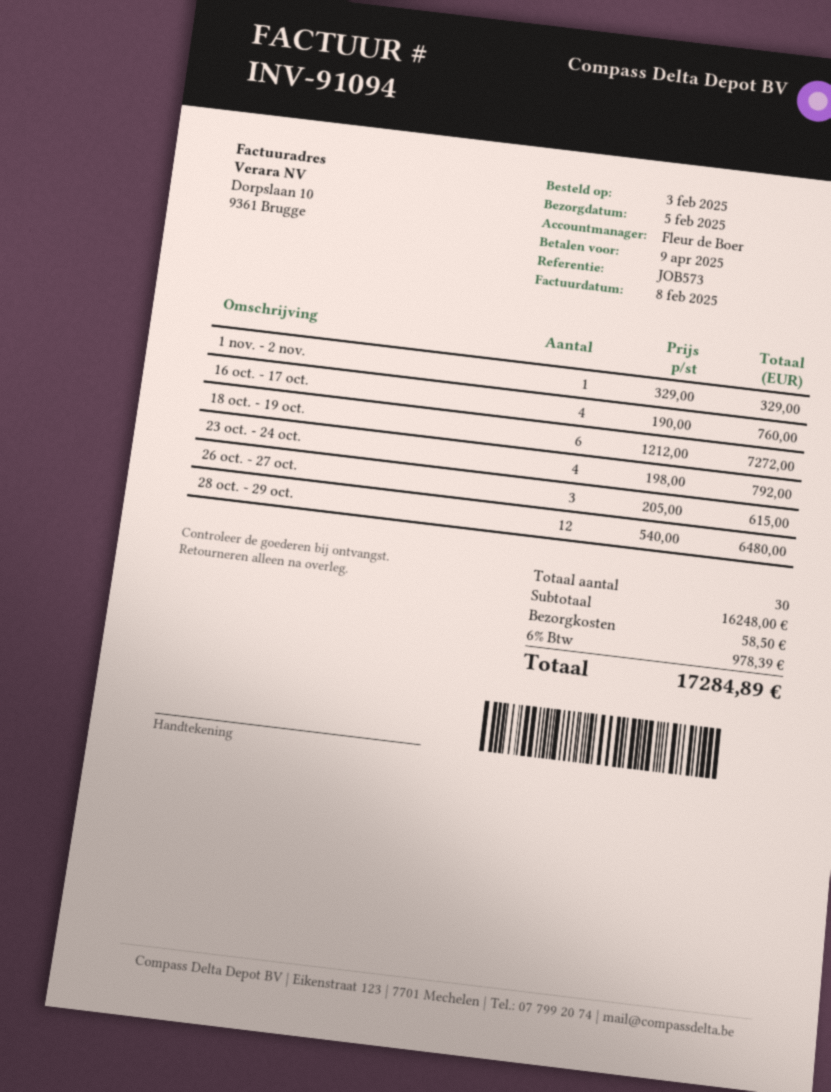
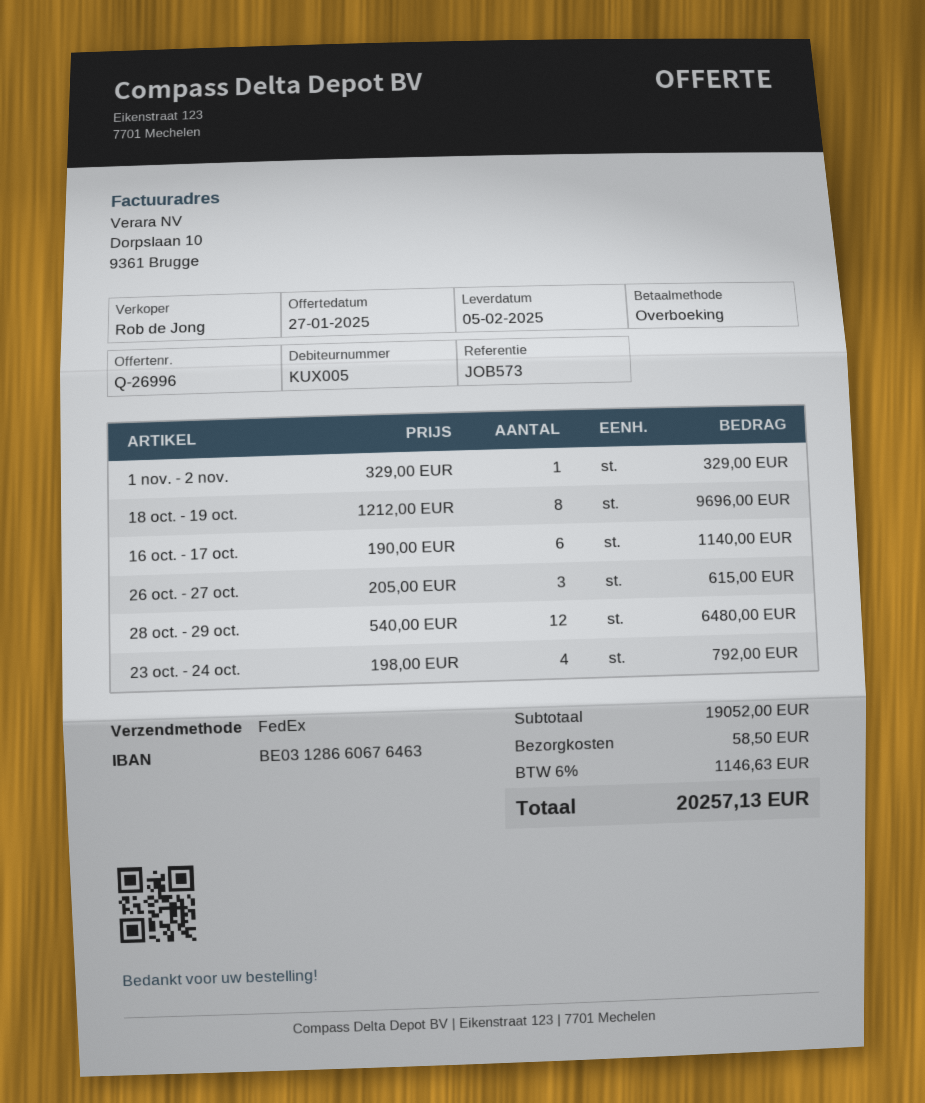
sales rep: Fleur de Boer -> Rob de Jong
16 oct. - 17 oct.: 4 x 190.00 = 760.00 -> 6 x 190.00 = 1140.00
18 oct. - 19 oct.: 6 x 1212.00 = 7272.00 -> 8 x 1212.00 = 9696.00
subtotal: 16248.00 -> 19052.00
tax: 6% = 978.39 -> 6% = 1146.63
total: 17284.89 -> 20257.13

